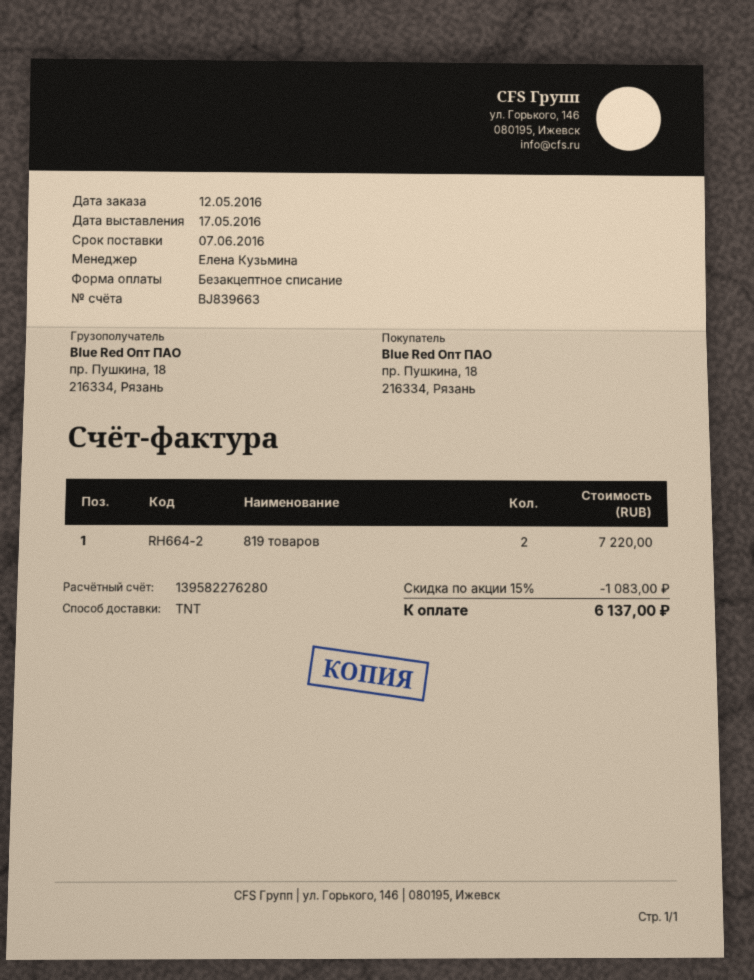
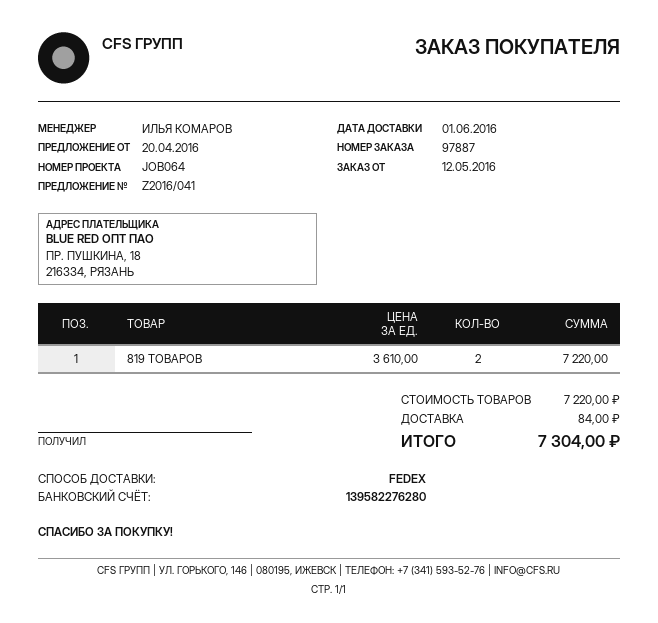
delivery date: 2016-06-07 -> 2016-06-01
sales rep: Елена Кузьмина -> ИЛЬЯ КОМАРОВ
shipping method: TNT -> FedEx
discount: 15% = 1083.00 -> none
shipping: none -> 84.00
total: 6137.00 -> 7304.00

